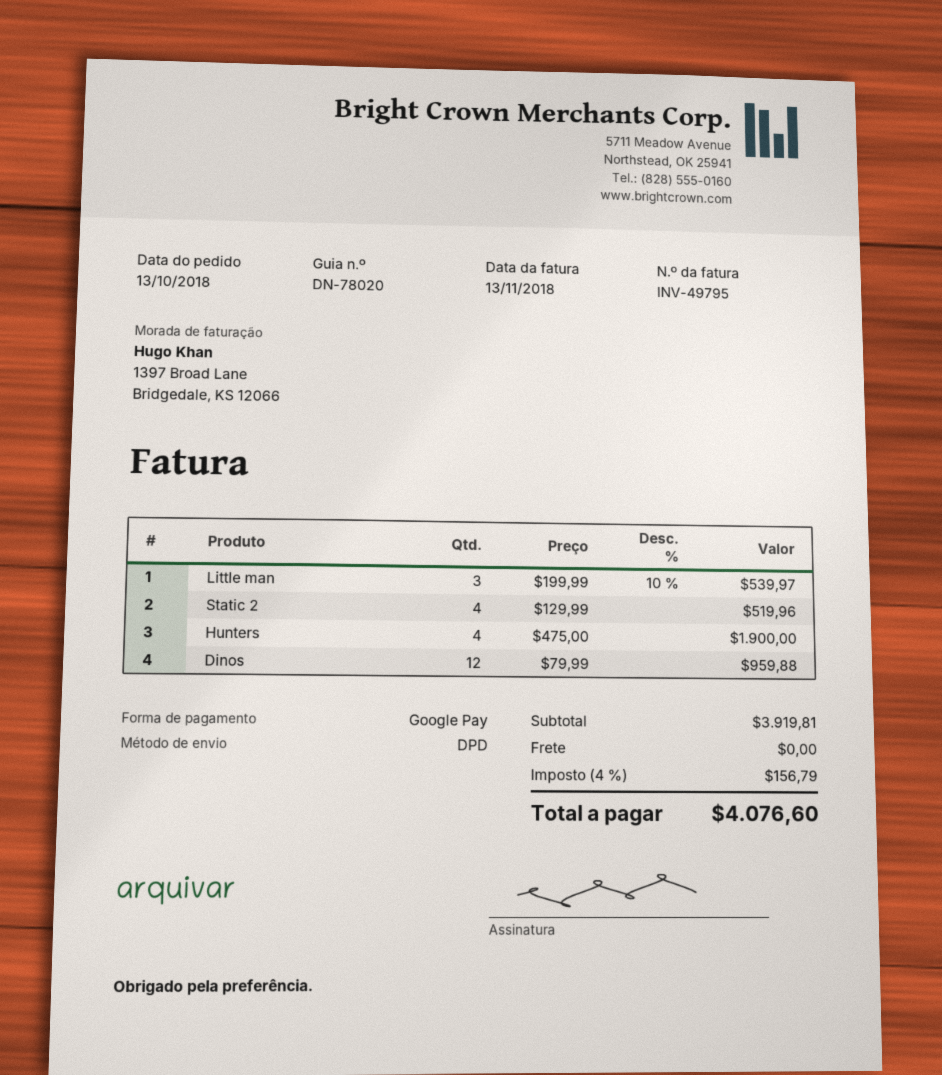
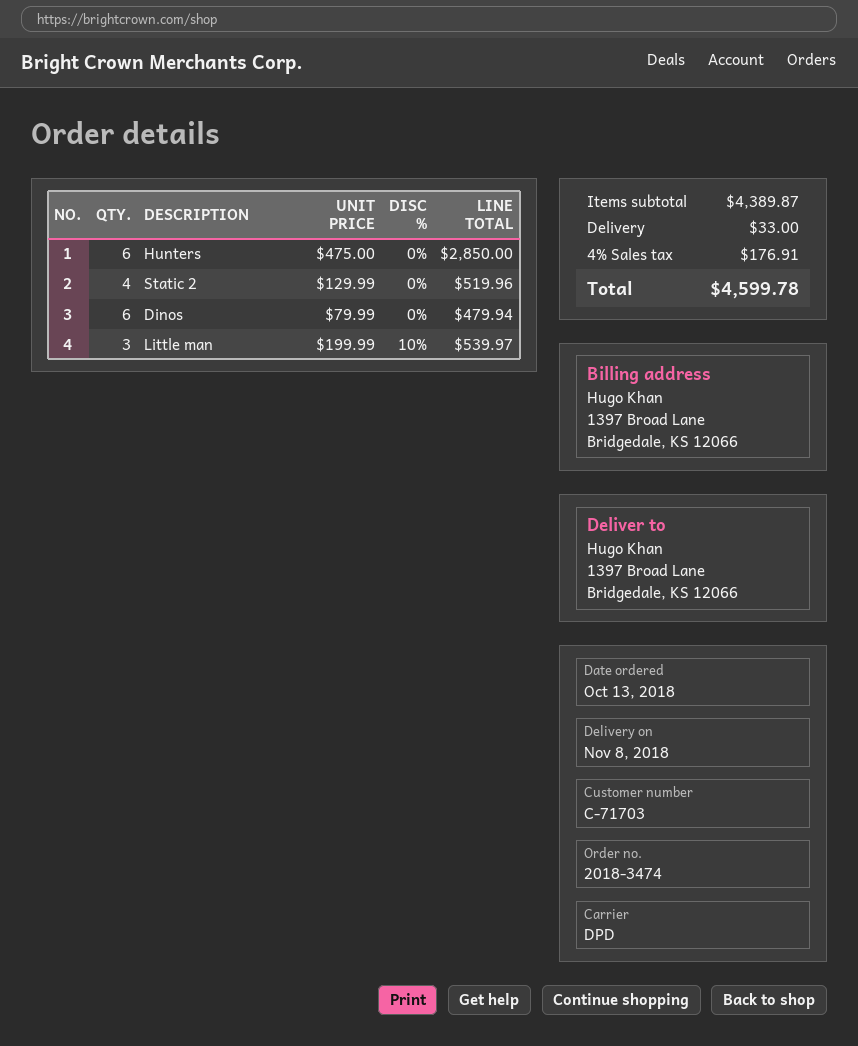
Hunters: 4 x 475.00 = 1900.00 -> 6 x 475.00 = 2850.00
Dinos: 12 x 79.99 = 959.88 -> 6 x 79.99 = 479.94
subtotal: 3919.81 -> 4389.87
shipping: 0.00 -> 33.00
tax: 4% = 156.79 -> 4% = 176.91
total: 4076.60 -> 4599.78

